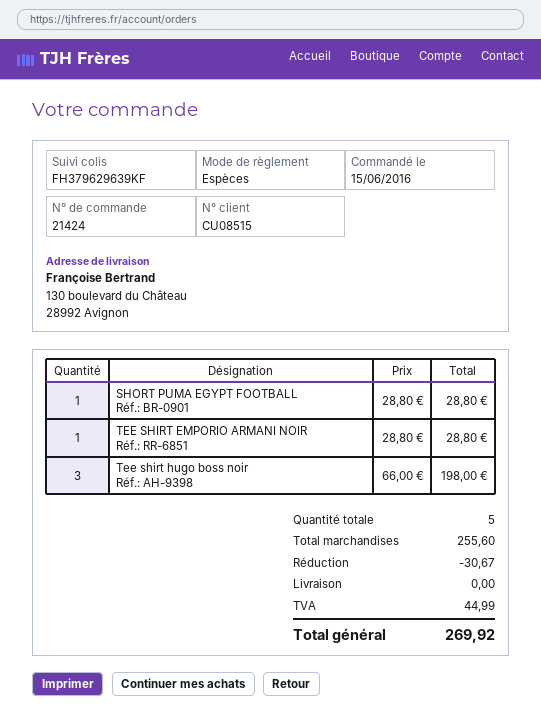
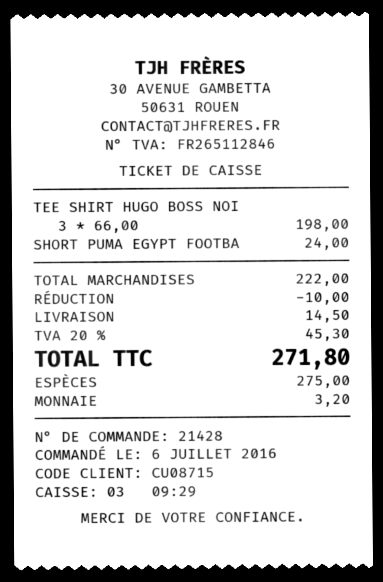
order number: 21424 -> 21428
order date: 2016-06-15 -> 2016-07-06
customer number: CU08515 -> CU08715
SHORT PUMA EGYPT FOOTBALL: 1 x 28.80 = 28.80 -> 1 x 24.00 = 24.00
TEE SHIRT EMPORIO ARMANI NOIR: 1 x 28.80 = 28.80 -> none
subtotal: 255.60 -> 222.00
discount: 30.67 -> 10.00
shipping: 0.00 -> 14.50
tax: 44.99 -> 45.30
total: 269.92 -> 271.80

